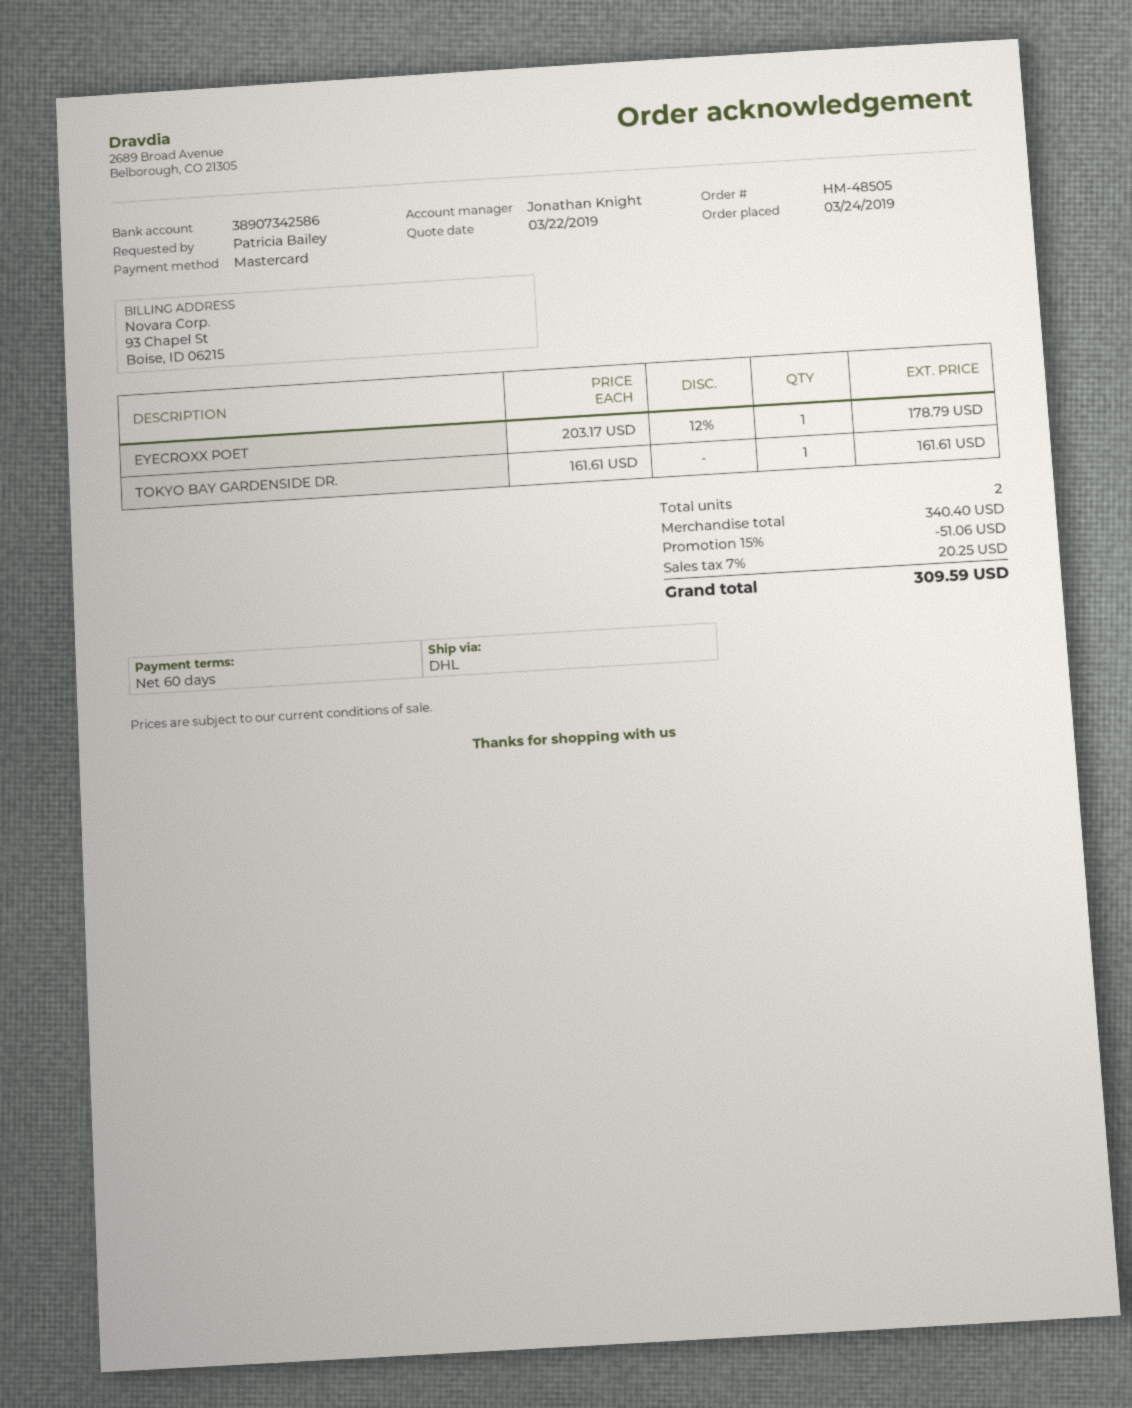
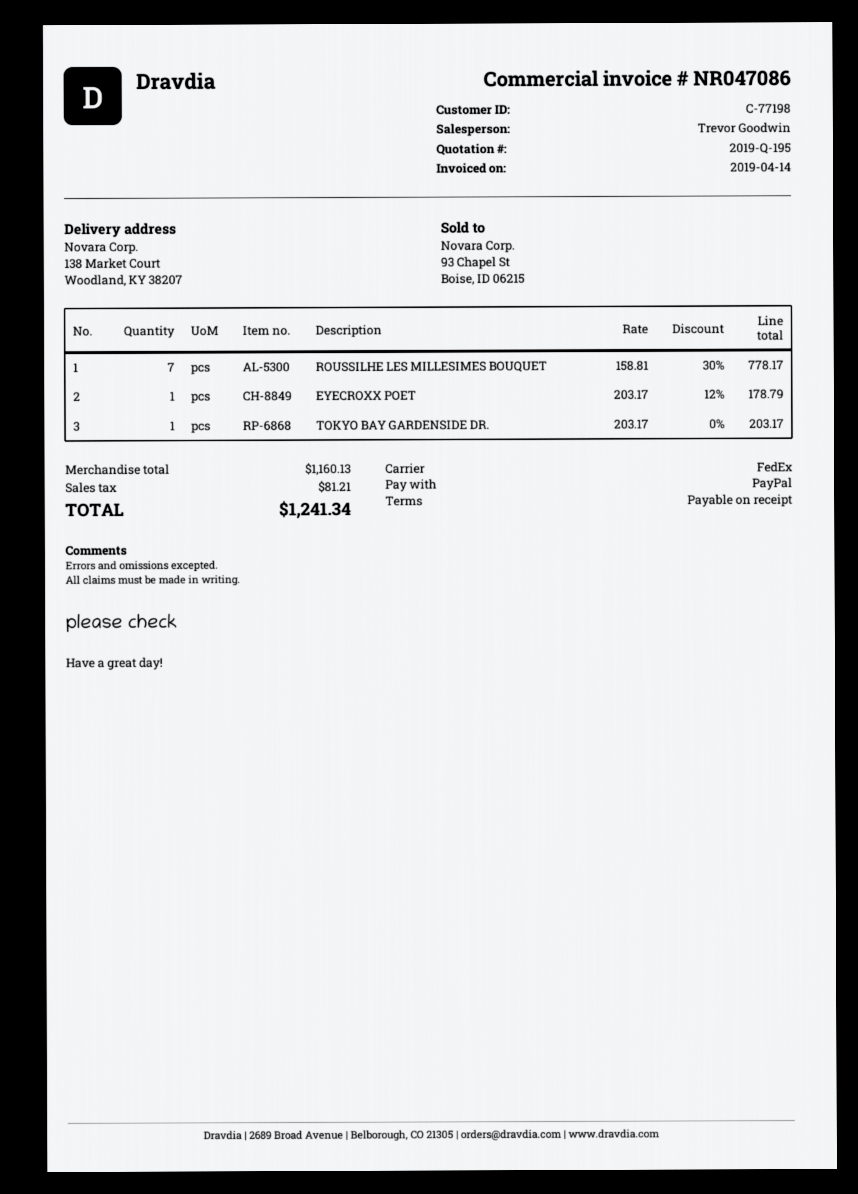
payment terms: 60 days -> on receipt
sales rep: Jonathan Knight -> Trevor Goodwin
payment method: Mastercard -> PayPal
shipping method: DHL -> FedEx
TOKYO BAY GARDENSIDE DR.: 1 x 161.61 = 161.61 -> 1 x 203.17 = 203.17
ROUSSILHE LES MILLESIMES BOUQUET: none -> 7 x 158.81 - 30% = 778.17
subtotal: 340.40 -> 1160.13
discount: 15% = 51.06 -> none
tax: 20.25 -> 81.21
total: 309.59 -> 1241.34

